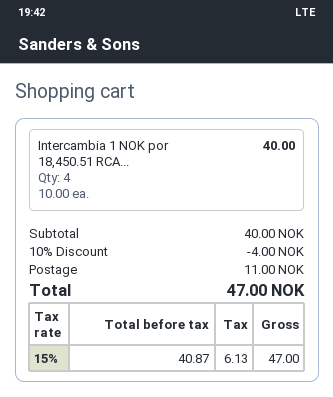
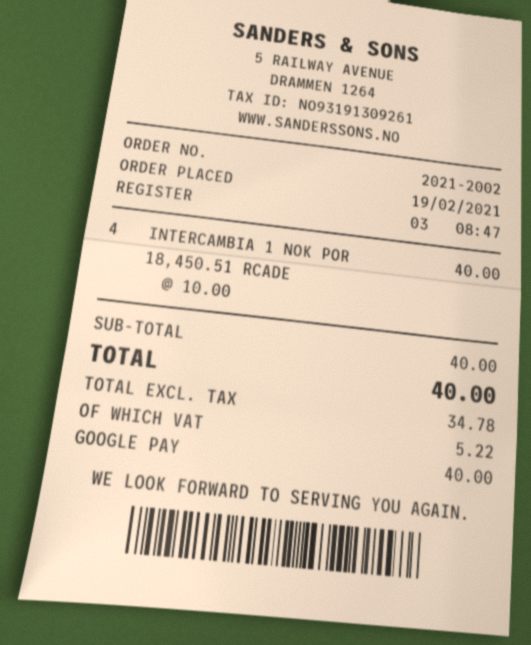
discount: 10% = 4.00 -> none
shipping: 11.00 -> none
net: 40.87 -> 34.78
tax: 6.13 -> 5.22
total: 47.00 -> 40.00

